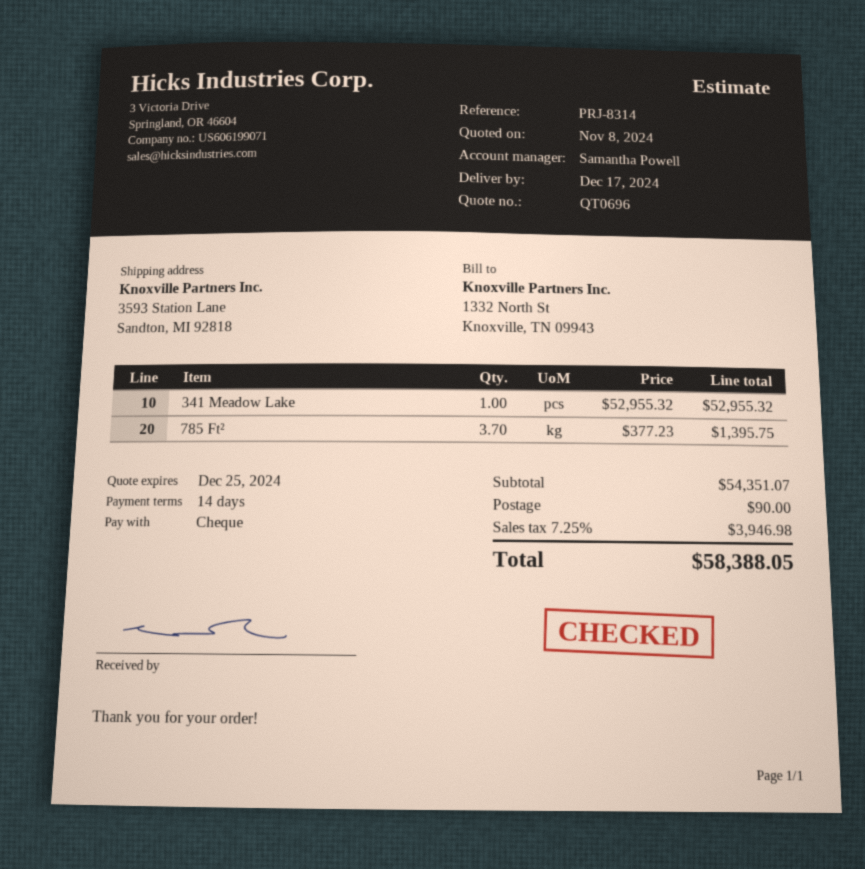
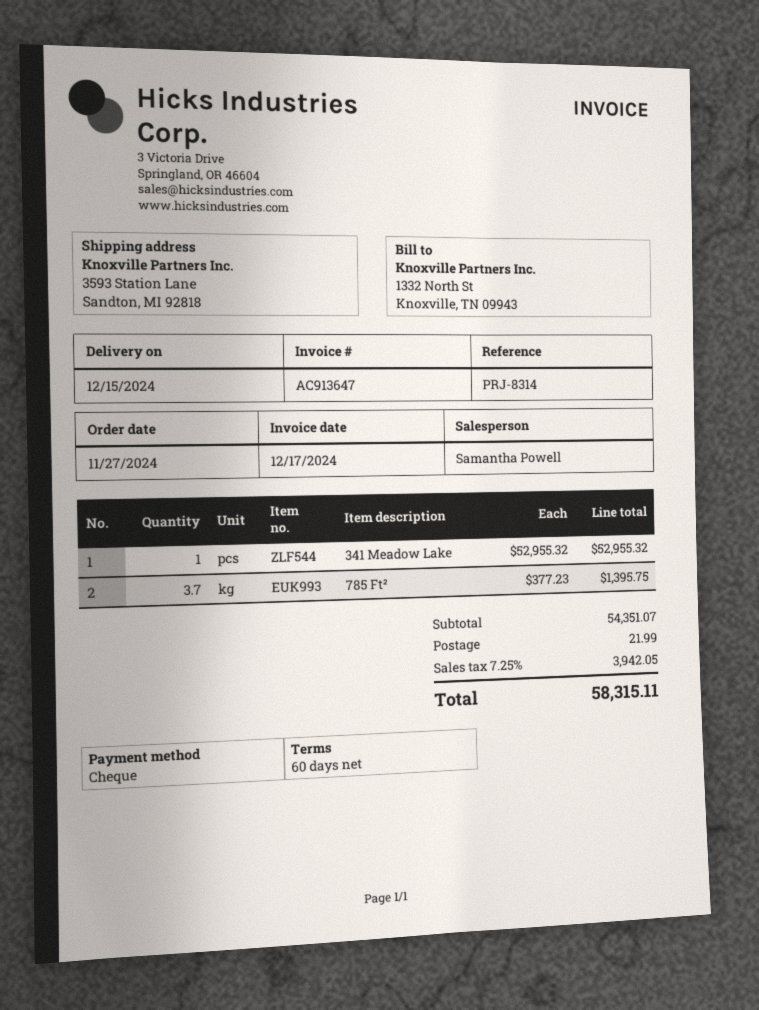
delivery date: 2024-12-17 -> 2024-12-15
payment terms: 14 days -> 60 days
shipping: 90.00 -> 21.99
tax: 7.25% = 3946.98 -> 7.25% = 3942.05
total: 58388.05 -> 58315.11

